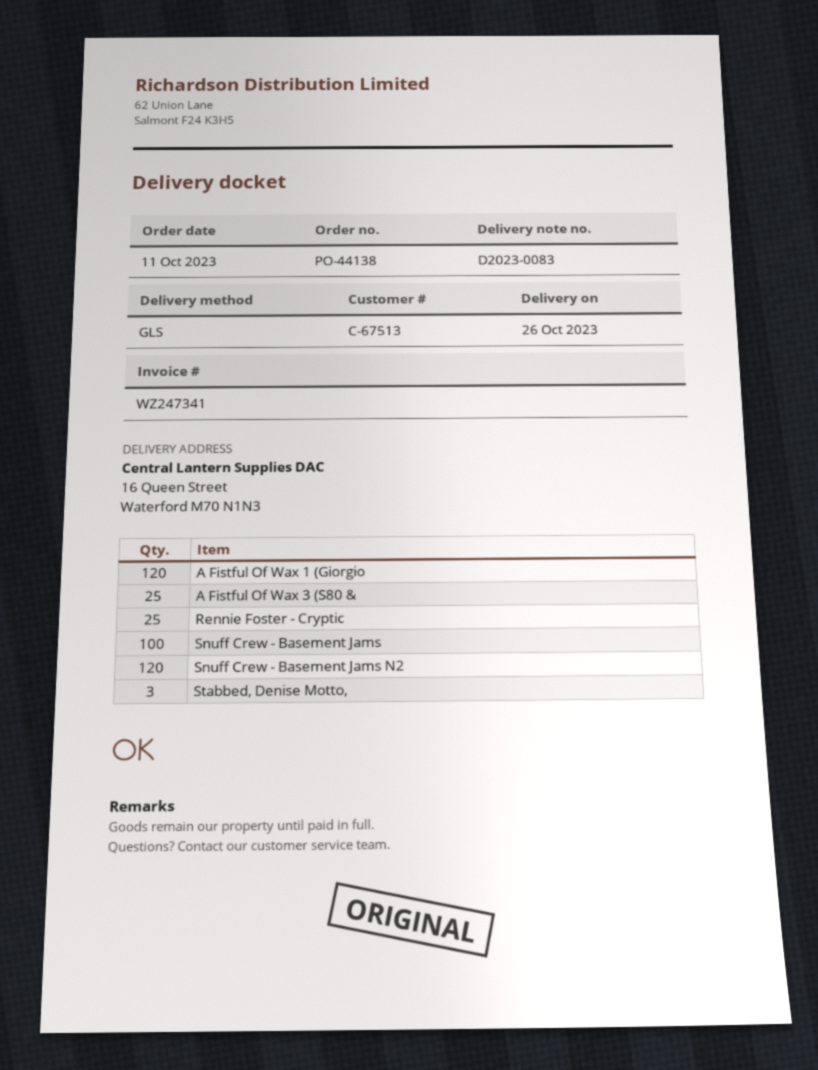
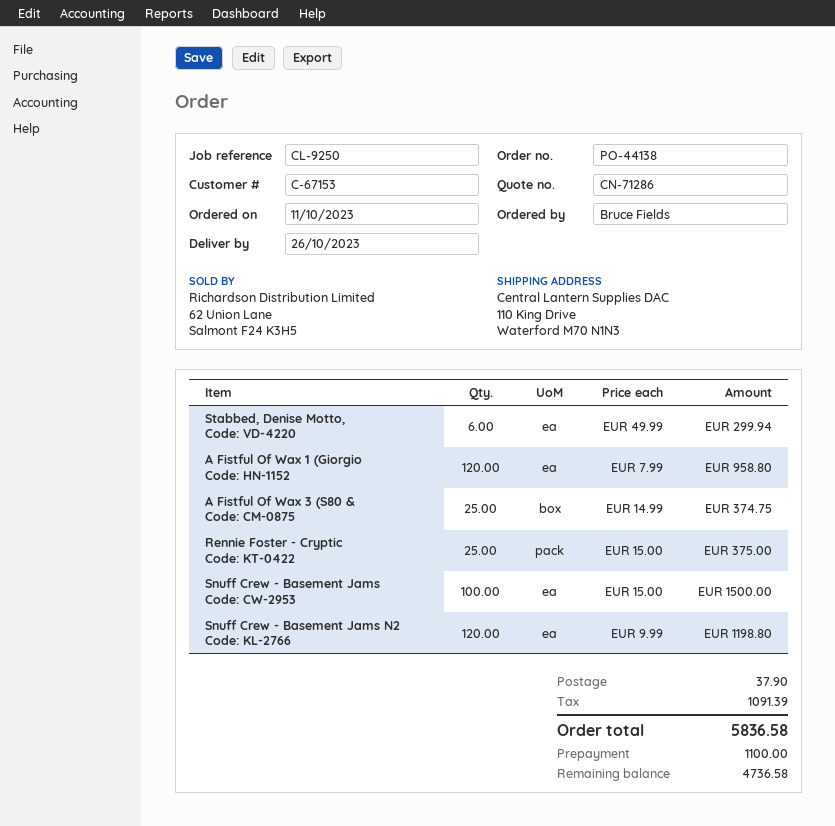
customer number: C-67513 -> C-67153
ship to: 16 Queen Street, Waterford M70 N1N3 -> 110 King Drive, Waterford M70 N1N3
Stabbed, Denise Motto,: 3 -> 6

